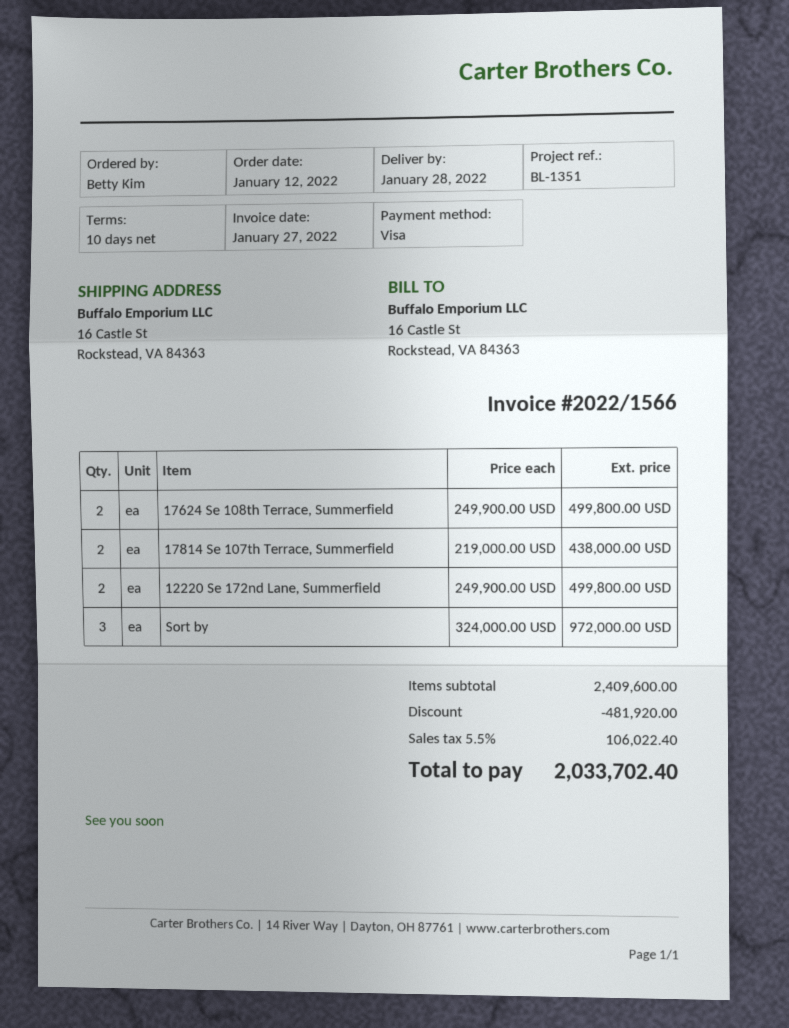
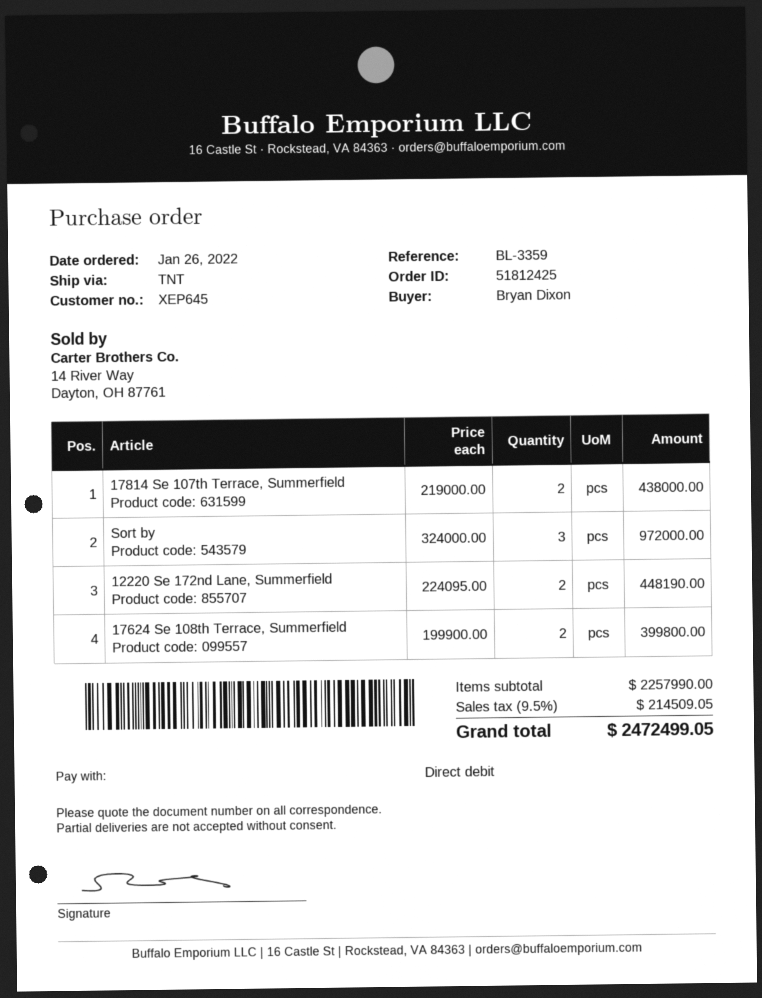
order date: 2022-01-12 -> 2022-01-26
reference: BL-1351 -> BL-3359
ordered by: Betty Kim -> Bryan Dixon
payment method: Visa -> direct debit
17624 Se 108th Terrace, Summerfield: 2 x 249900.00 = 499800.00 -> 2 x 199900.00 = 399800.00
12220 Se 172nd Lane, Summerfield: 2 x 249900.00 = 499800.00 -> 2 x 224095.00 = 448190.00
subtotal: 2409600.00 -> 2257990.00
discount: 481920.00 -> none
tax: 5.5% = 106022.40 -> 9.5% = 214509.05
total: 2033702.40 -> 2472499.05

